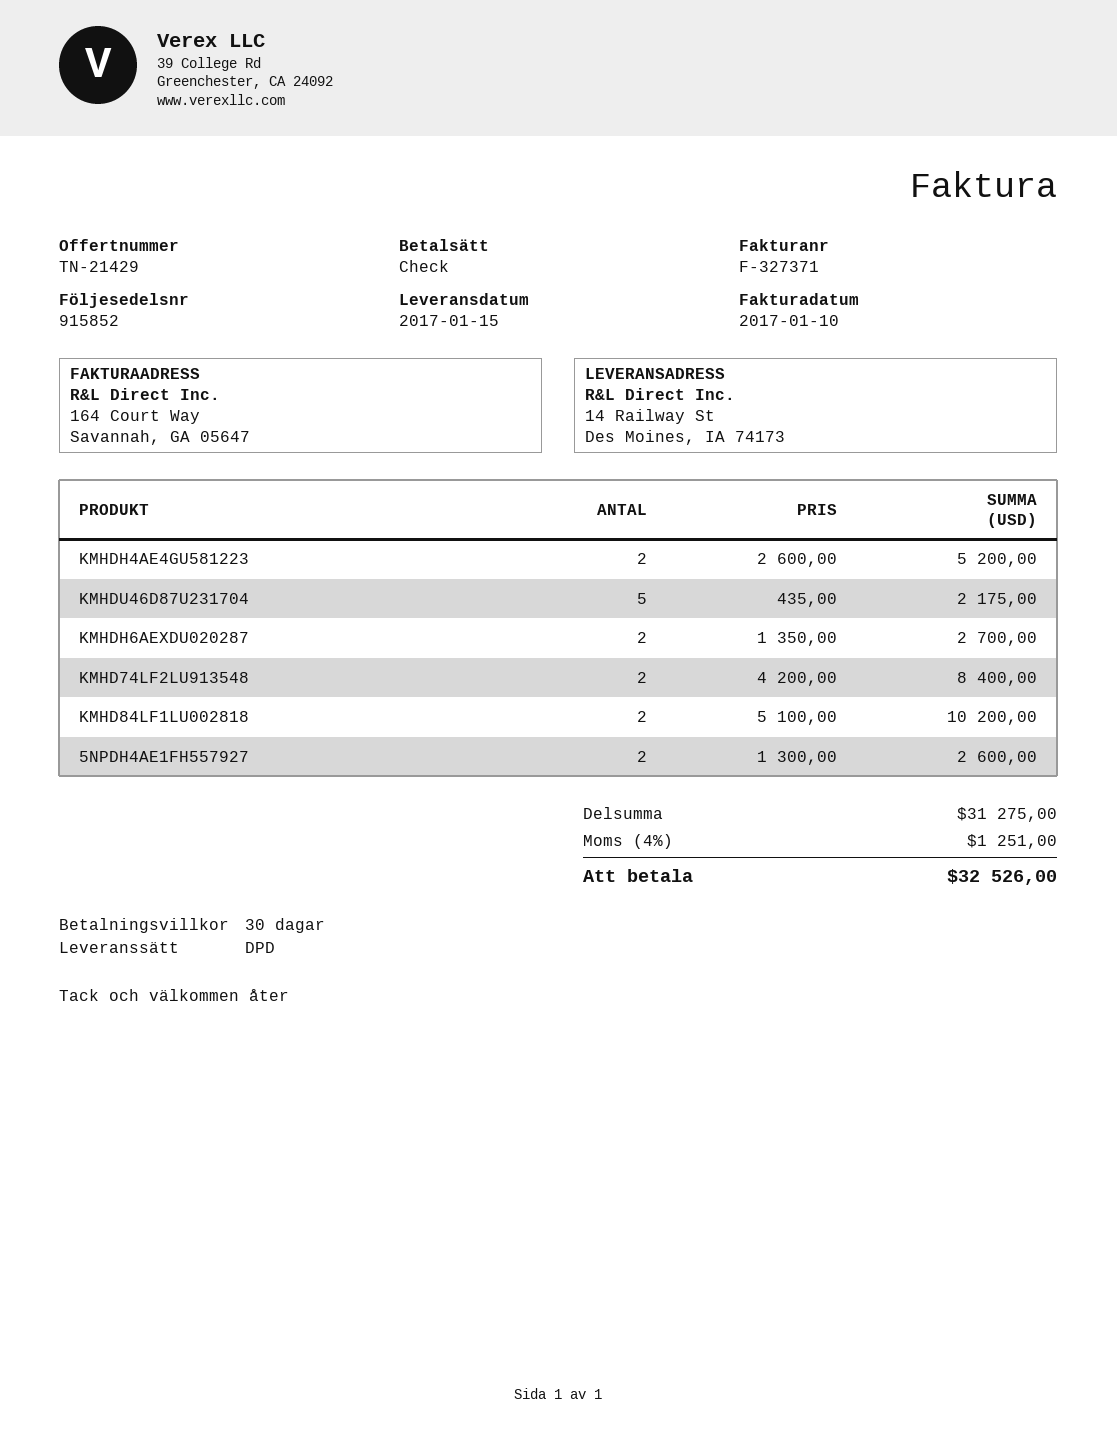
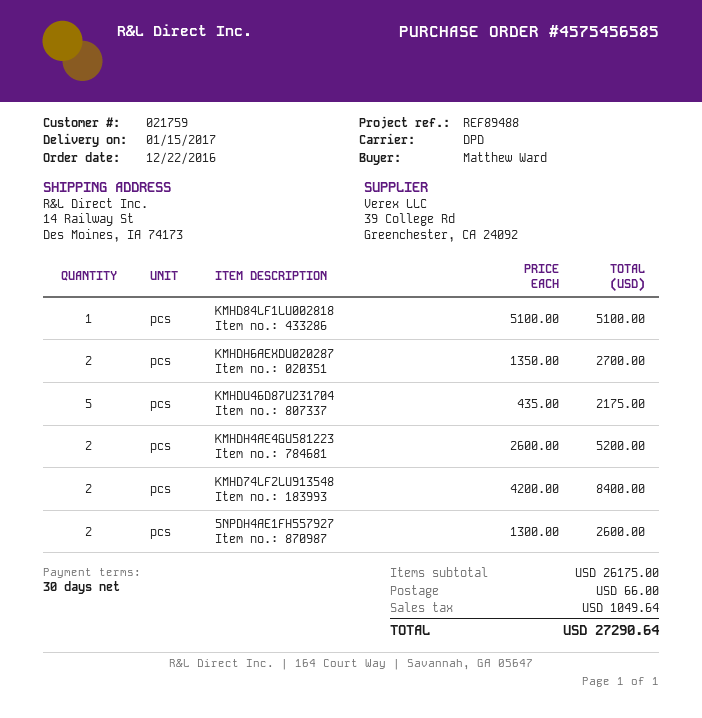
KMHD84LF1LU002818: 2 x 5100.00 = 10200.00 -> 1 x 5100.00 = 5100.00
subtotal: 31275.00 -> 26175.00
shipping: none -> 66.00
tax: 1251.00 -> 1049.64
total: 32526.00 -> 27290.64

